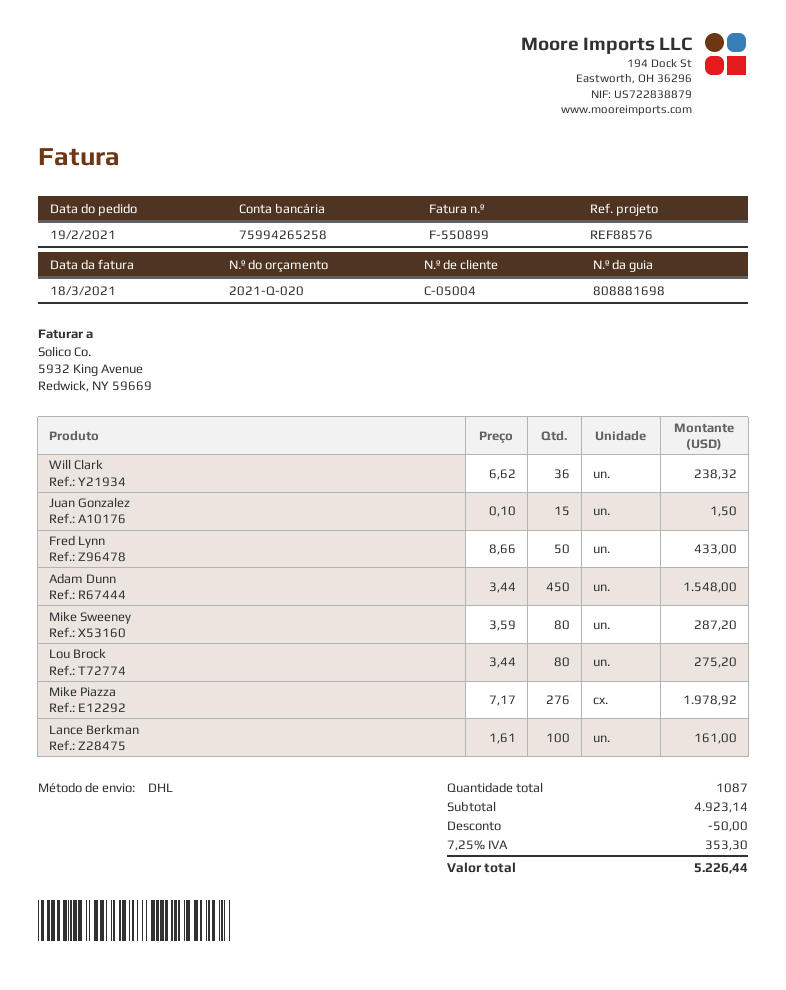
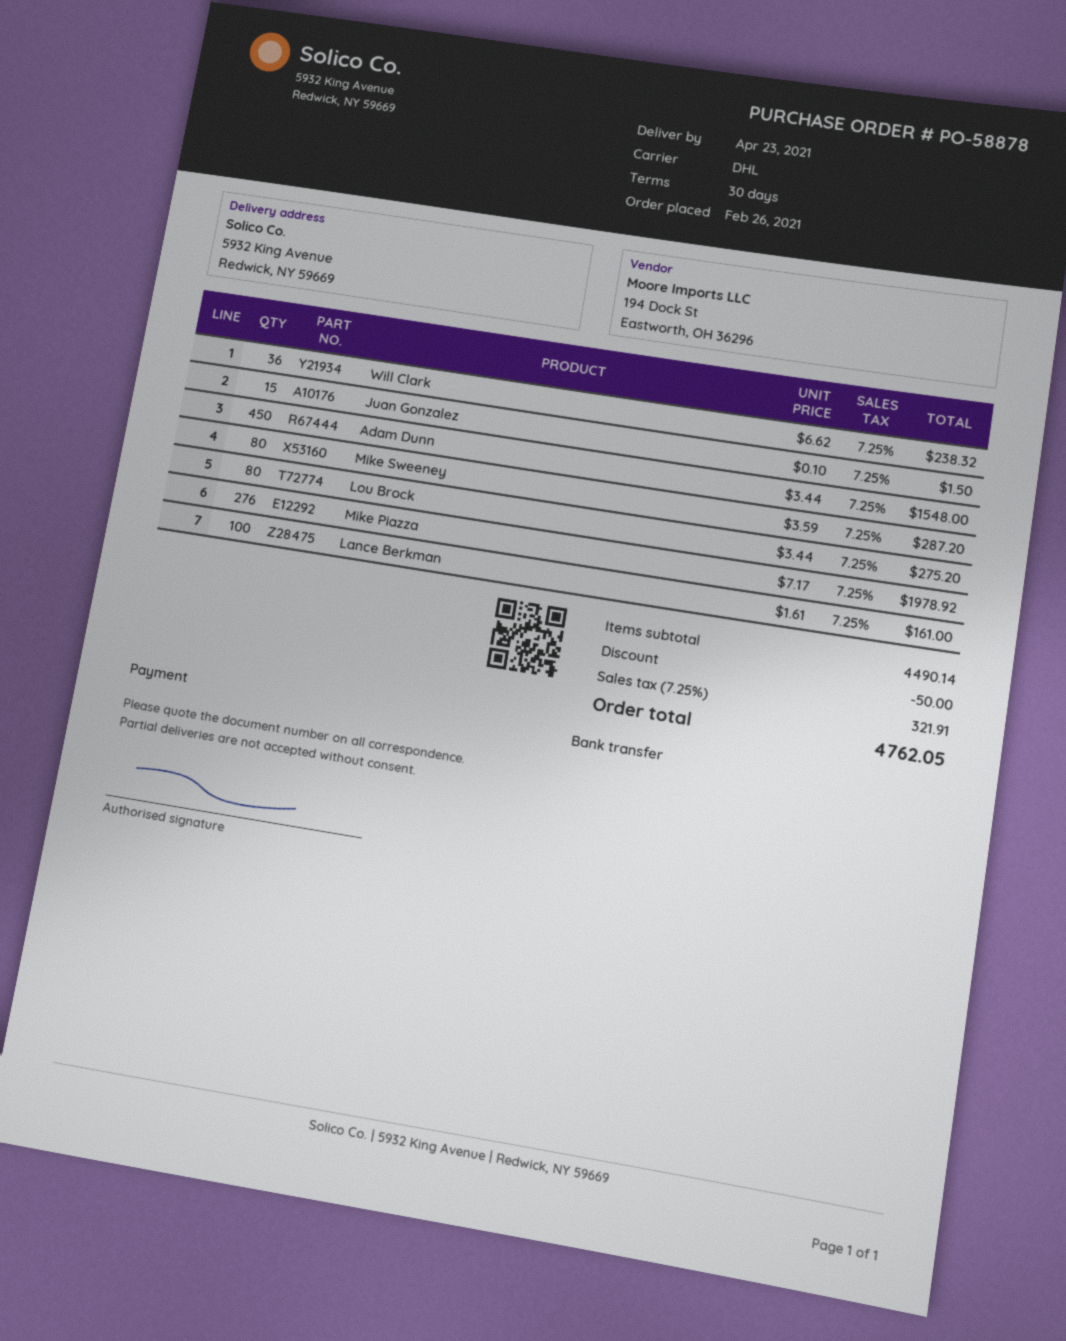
order date: 2021-02-19 -> 2021-02-26
Fred Lynn: 50 x 8.66 = 433.00 -> none
subtotal: 4923.14 -> 4490.14
tax: 7.25% = 353.30 -> 7.25% = 321.91
total: 5226.44 -> 4762.05

